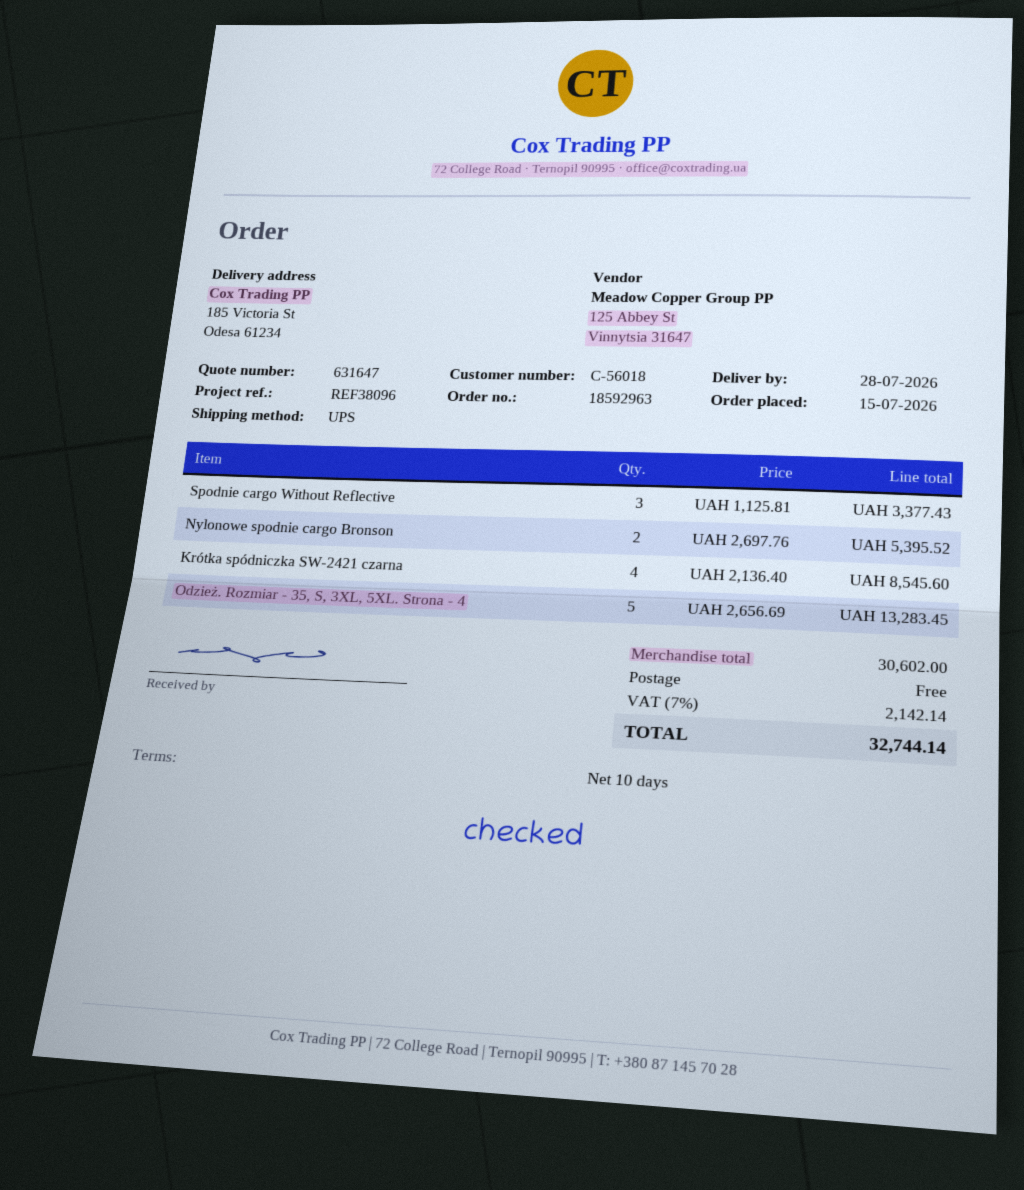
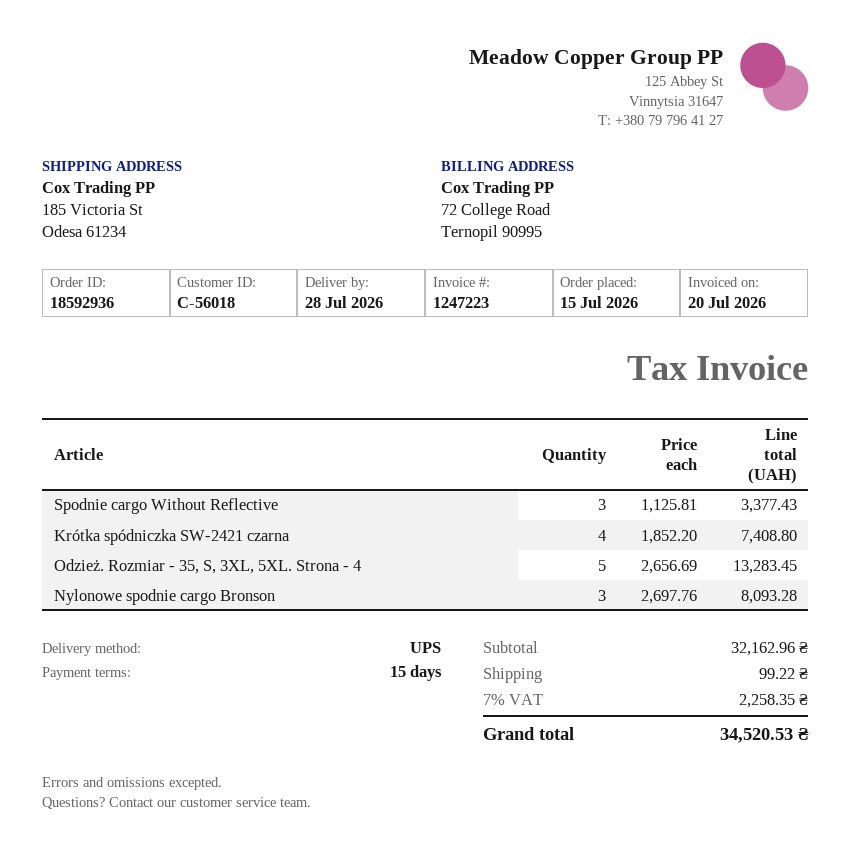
order number: 18592963 -> 18592936
payment terms: 10 days -> 15 days
Nylonowe spodnie cargo Bronson: 2 x 2697.76 = 5395.52 -> 3 x 2697.76 = 8093.28
Krótka spódniczka SW-2421 czarna: 4 x 2136.40 = 8545.60 -> 4 x 1852.20 = 7408.80
subtotal: 30602.00 -> 32162.96
shipping: 0.00 -> 99.22
tax: 7% = 2142.14 -> 7% = 2258.35
total: 32744.14 -> 34520.53

